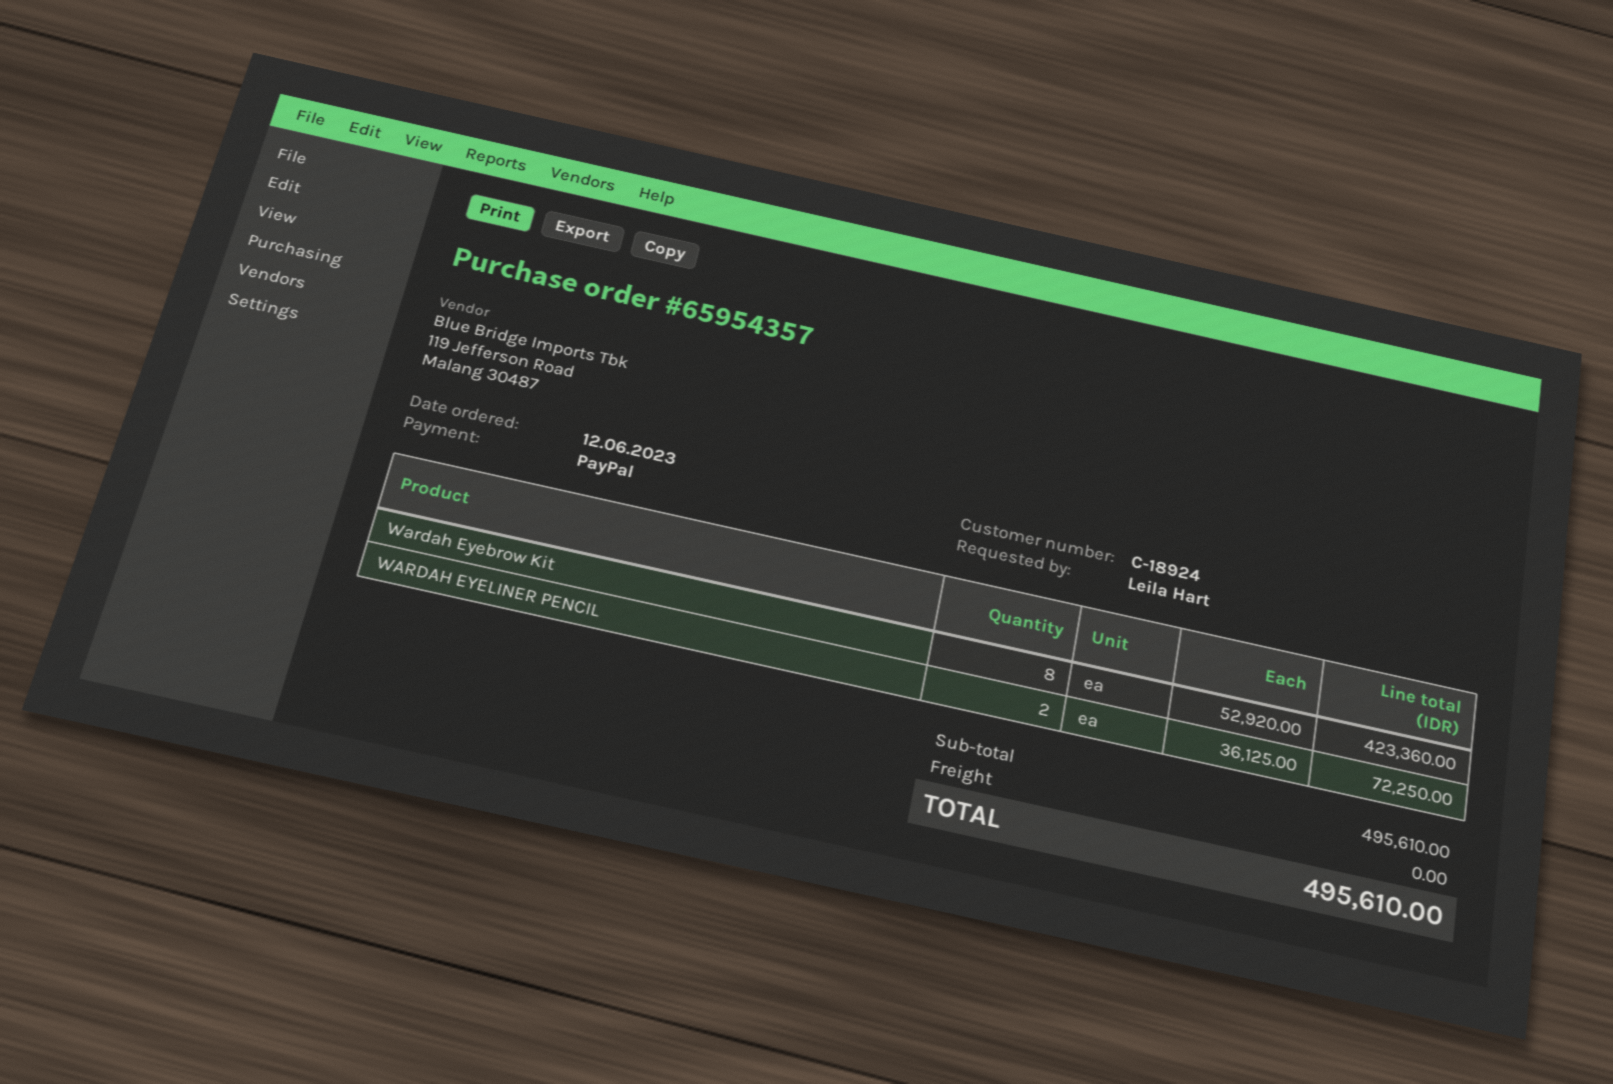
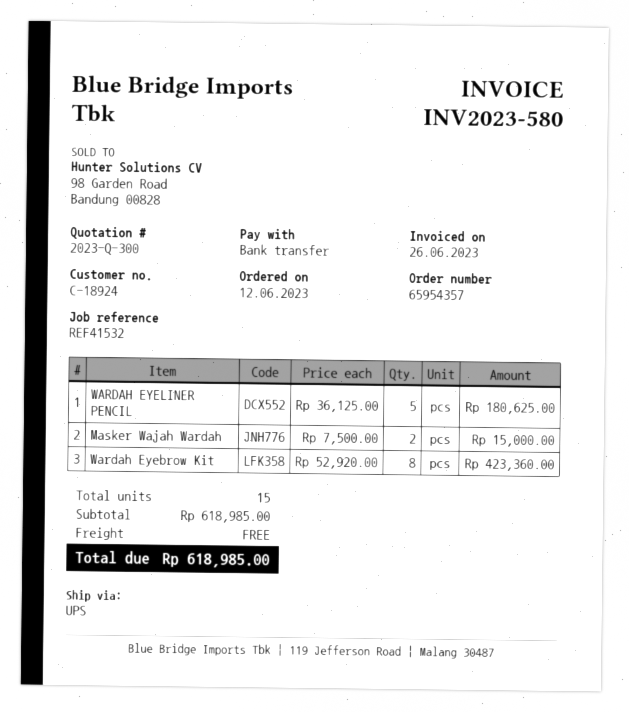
payment method: PayPal -> bank transfer
WARDAH EYELINER PENCIL: 2 x 36125.00 = 72250.00 -> 5 x 36125.00 = 180625.00
Masker Wajah Wardah: none -> 2 x 7500.00 = 15000.00
subtotal: 495610.00 -> 618985.00
total: 495610.00 -> 618985.00

